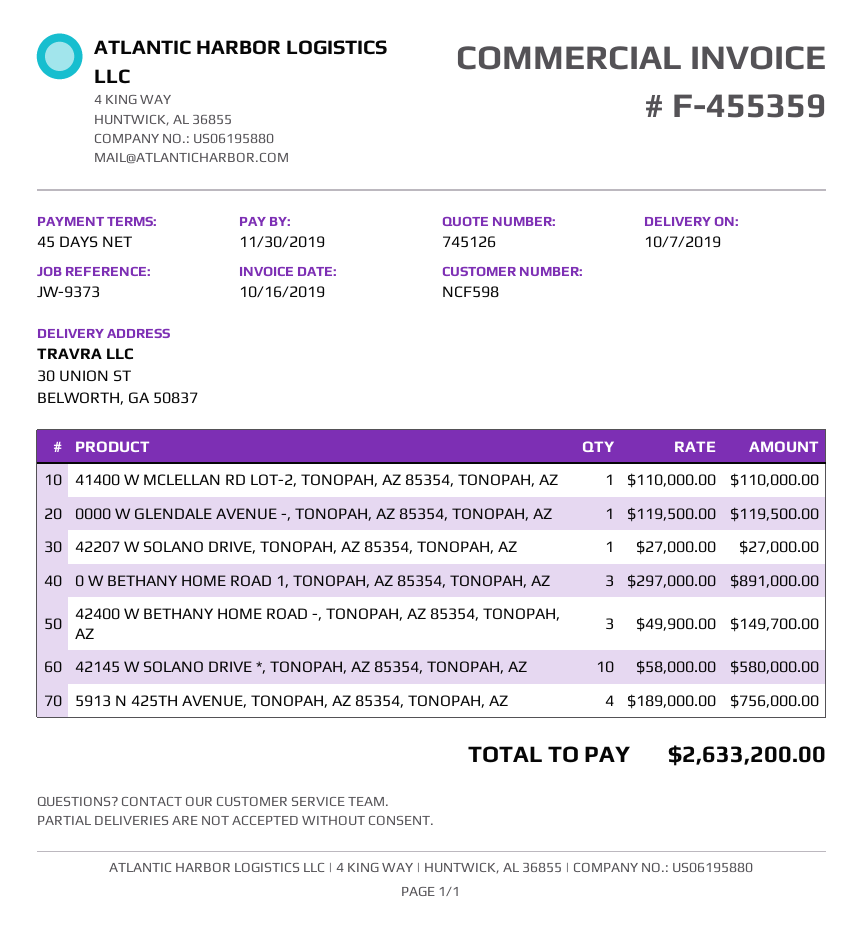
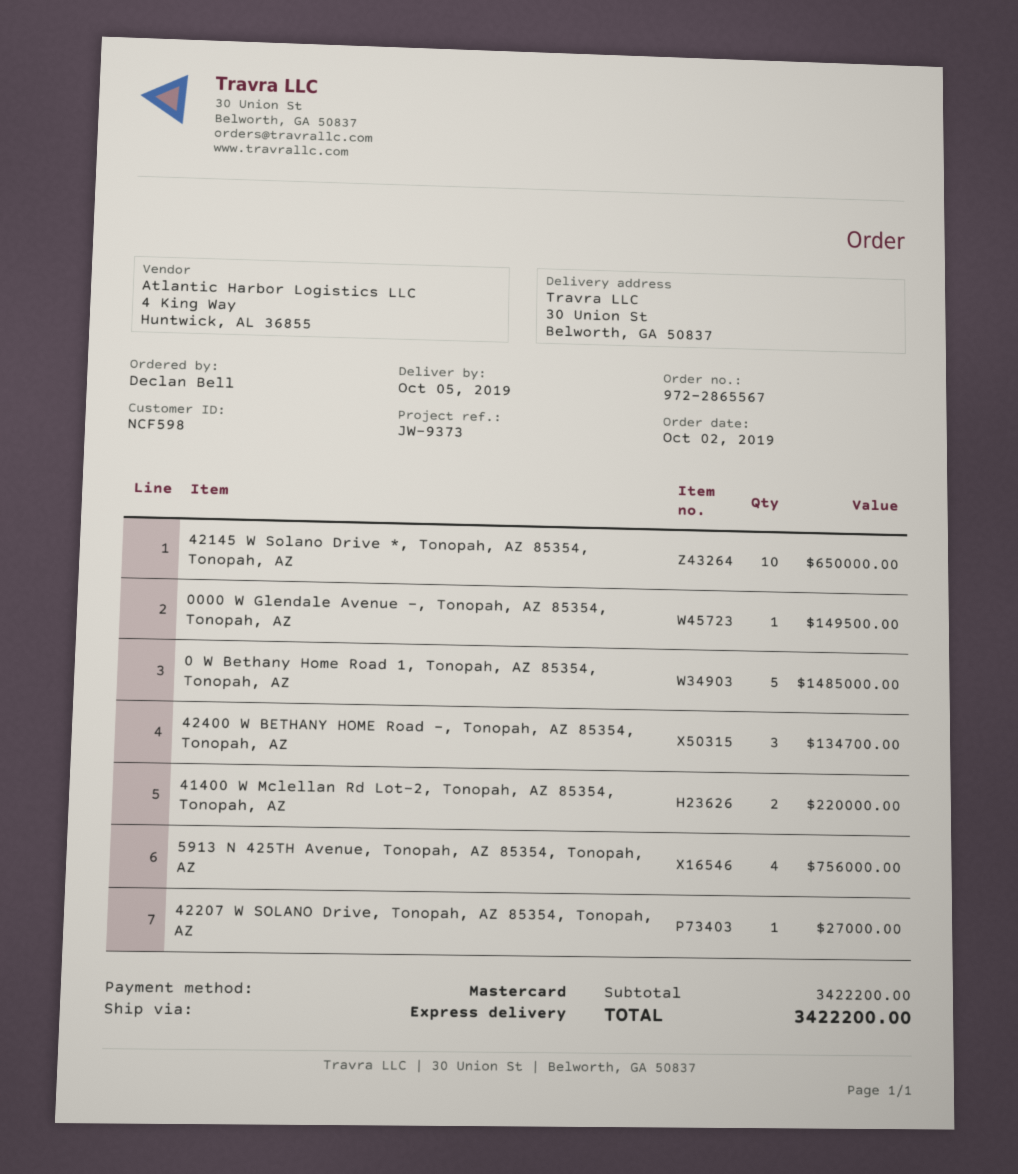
delivery date: 2019-10-07 -> 2019-10-05
41400 W MCLELLAN RD LOT-2, TONOPAH, AZ 85354, TONOPAH, AZ: 1 for 110000.00 -> 2 for 220000.00
0000 W GLENDALE AVENUE -, TONOPAH, AZ 85354, TONOPAH, AZ: 1 for 119500.00 -> 1 for 149500.00
0 W BETHANY HOME ROAD 1, TONOPAH, AZ 85354, TONOPAH, AZ: 3 for 891000.00 -> 5 for 1485000.00
42400 W BETHANY HOME ROAD -, TONOPAH, AZ 85354, TONOPAH, AZ: 3 for 149700.00 -> 3 for 134700.00
42145 W SOLANO DRIVE *, TONOPAH, AZ 85354, TONOPAH, AZ: 10 for 580000.00 -> 10 for 650000.00
total: 2633200.00 -> 3422200.00

